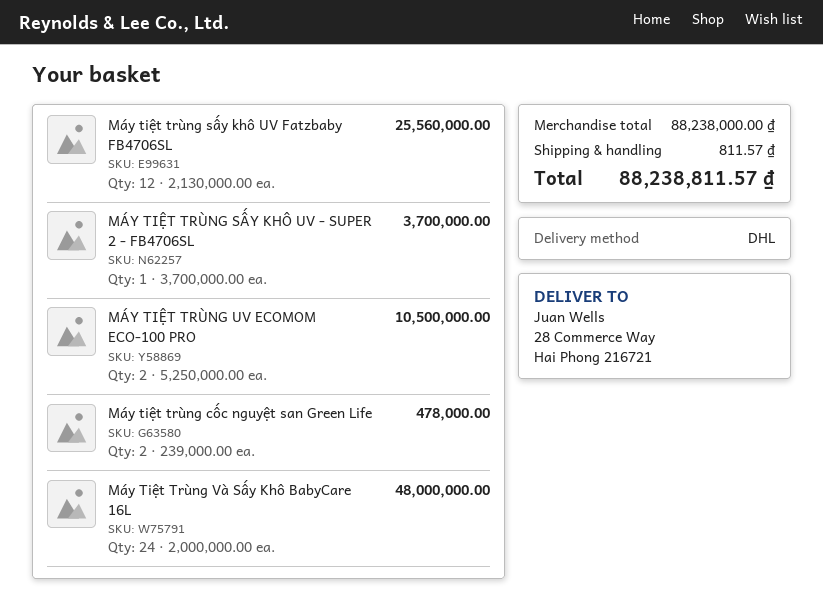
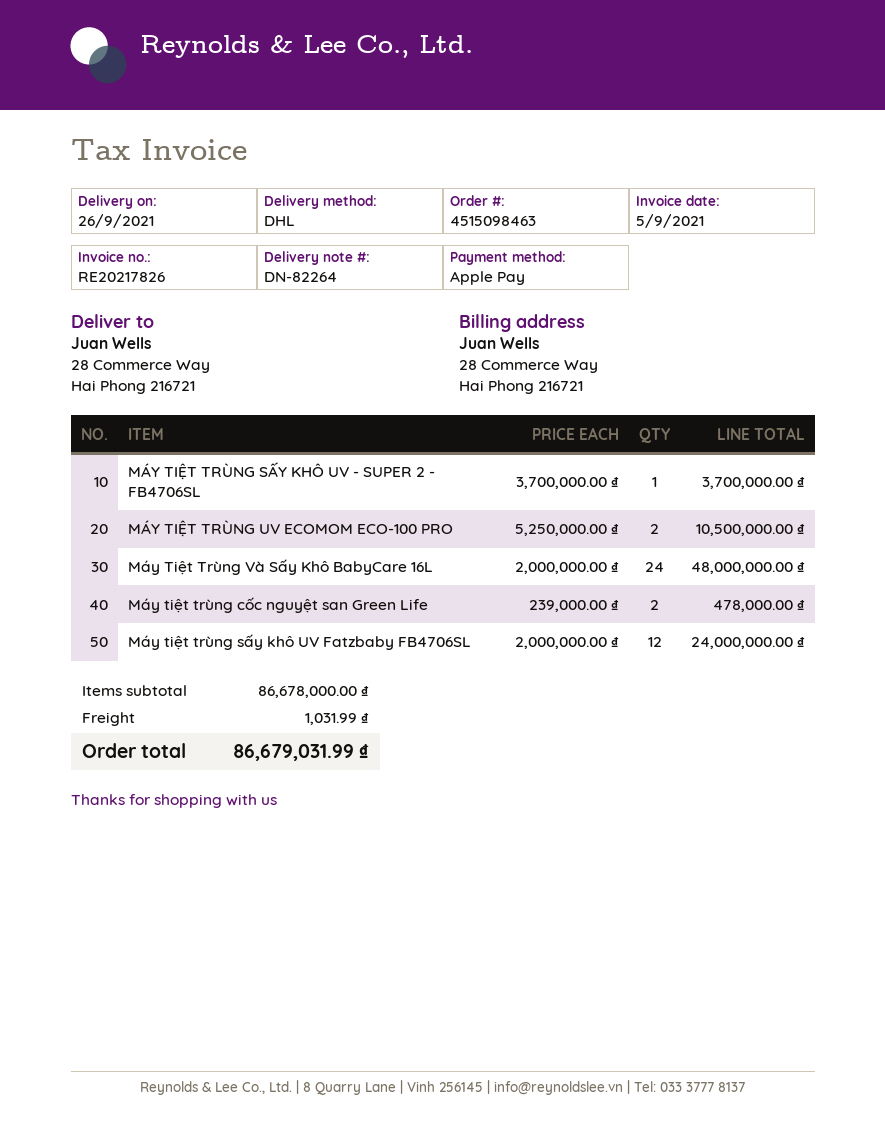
Máy tiệt trùng sấy khô UV Fatzbaby FB4706SL: 12 x 2130000.00 = 25560000.00 -> 12 x 2000000.00 = 24000000.00
subtotal: 88238000.00 -> 86678000.00
shipping: 811.57 -> 1031.99
total: 88238811.57 -> 86679031.99

